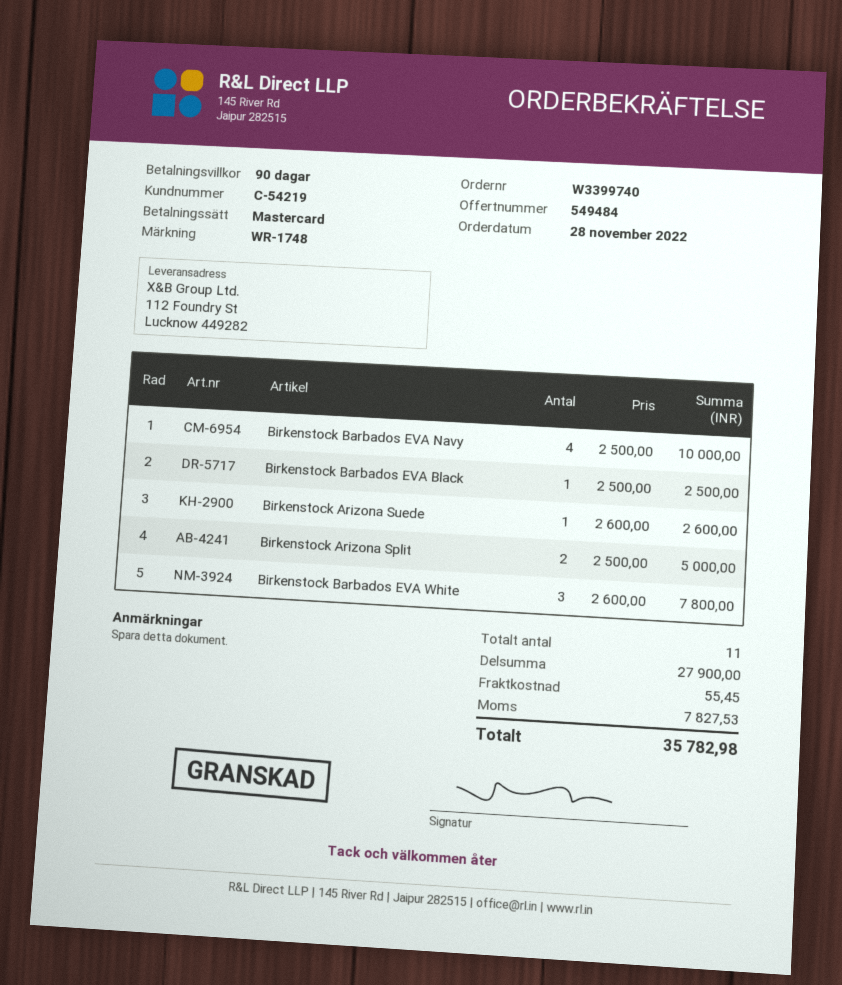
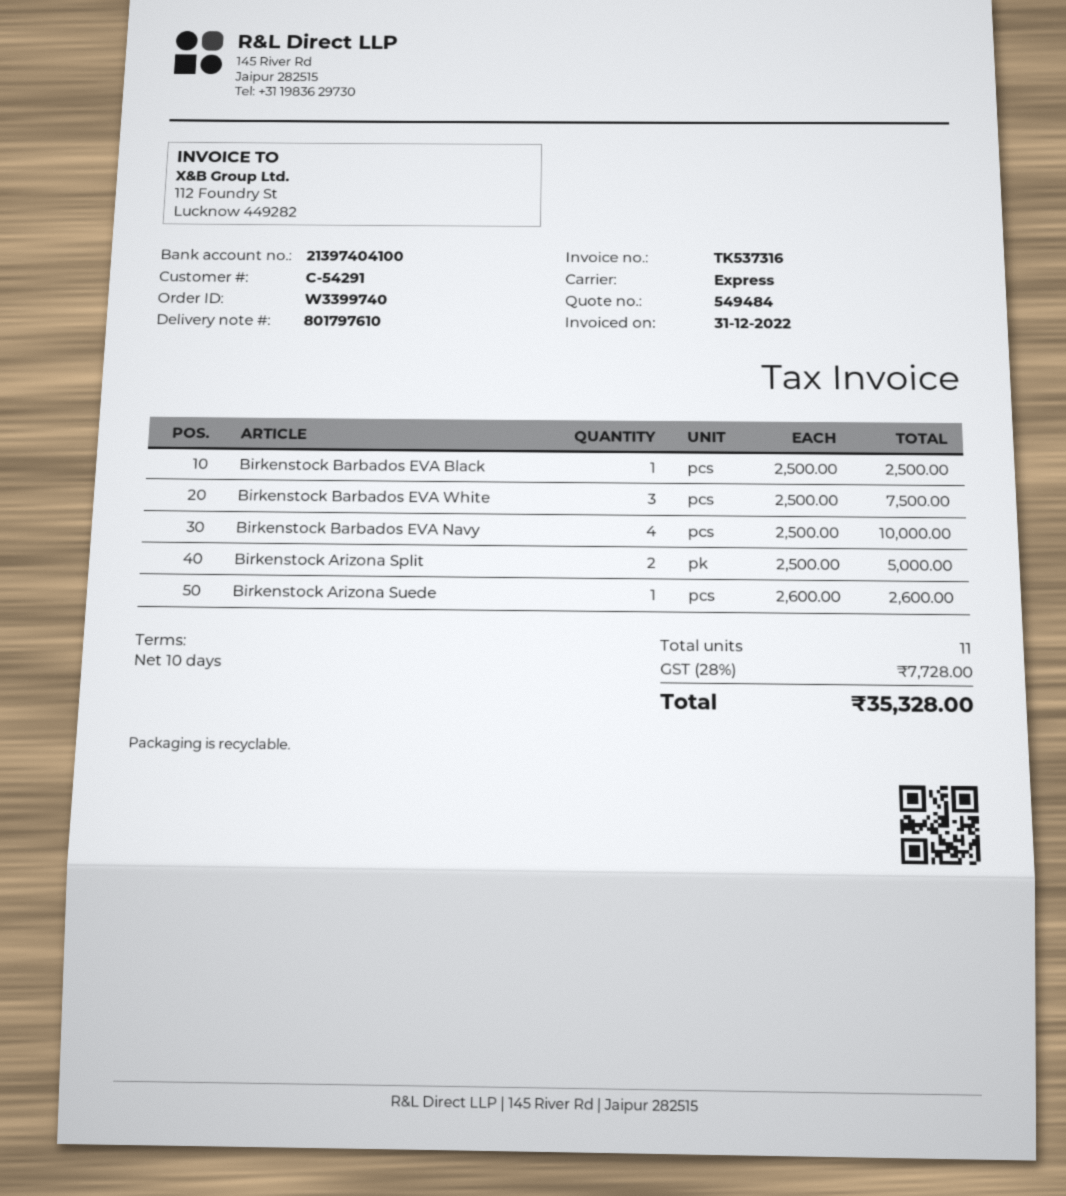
payment terms: 90 days -> 10 days
customer number: C-54219 -> C-54291
Birkenstock Barbados EVA White: 3 x 2600.00 = 7800.00 -> 3 x 2500.00 = 7500.00
shipping: 55.45 -> none
tax: 7827.53 -> 7728.00
total: 35782.98 -> 35328.00

